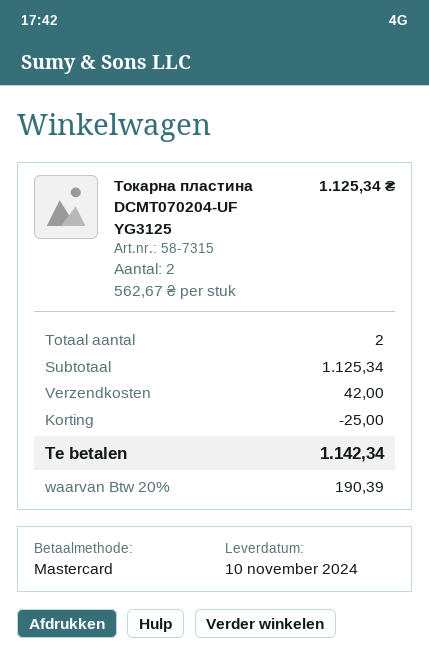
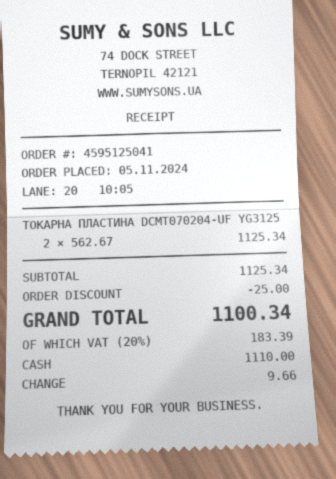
payment method: Mastercard -> cash
shipping: 42.00 -> none
tax: 20% = 190.39 -> 20% = 183.39
total: 1142.34 -> 1100.34

